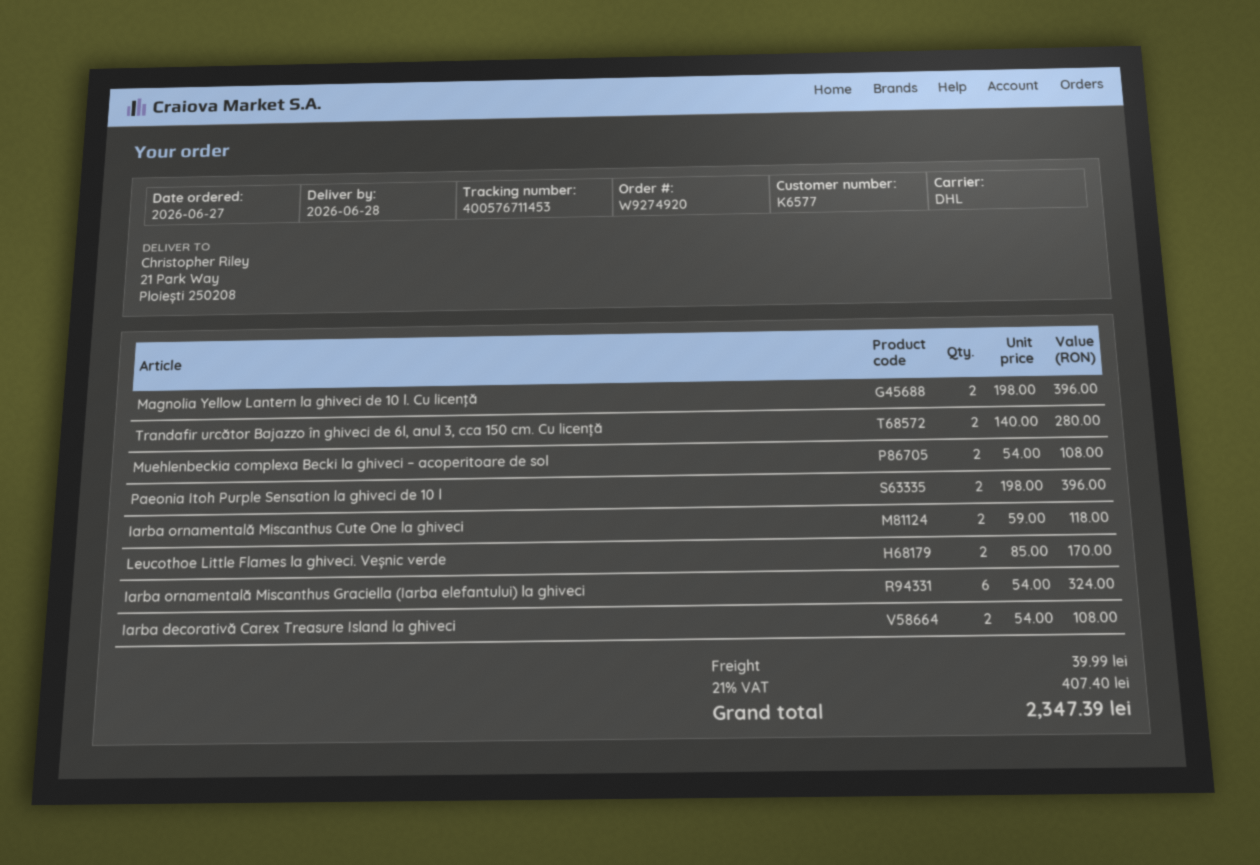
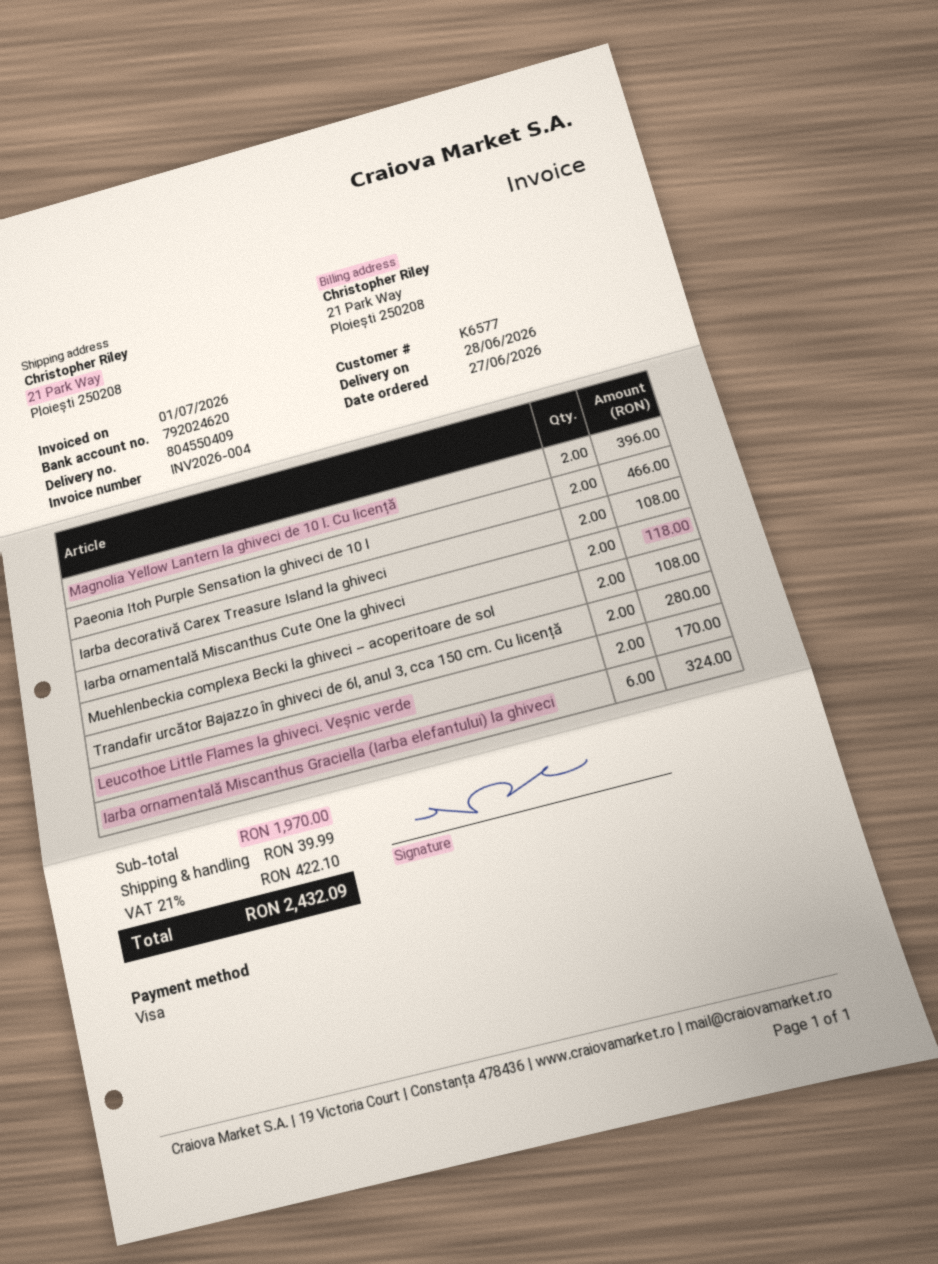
Paeonia Itoh Purple Sensation la ghiveci de 10 l: 2 for 396.00 -> 2 for 466.00
tax: 21% = 407.40 -> 21% = 422.10
total: 2347.39 -> 2432.09

